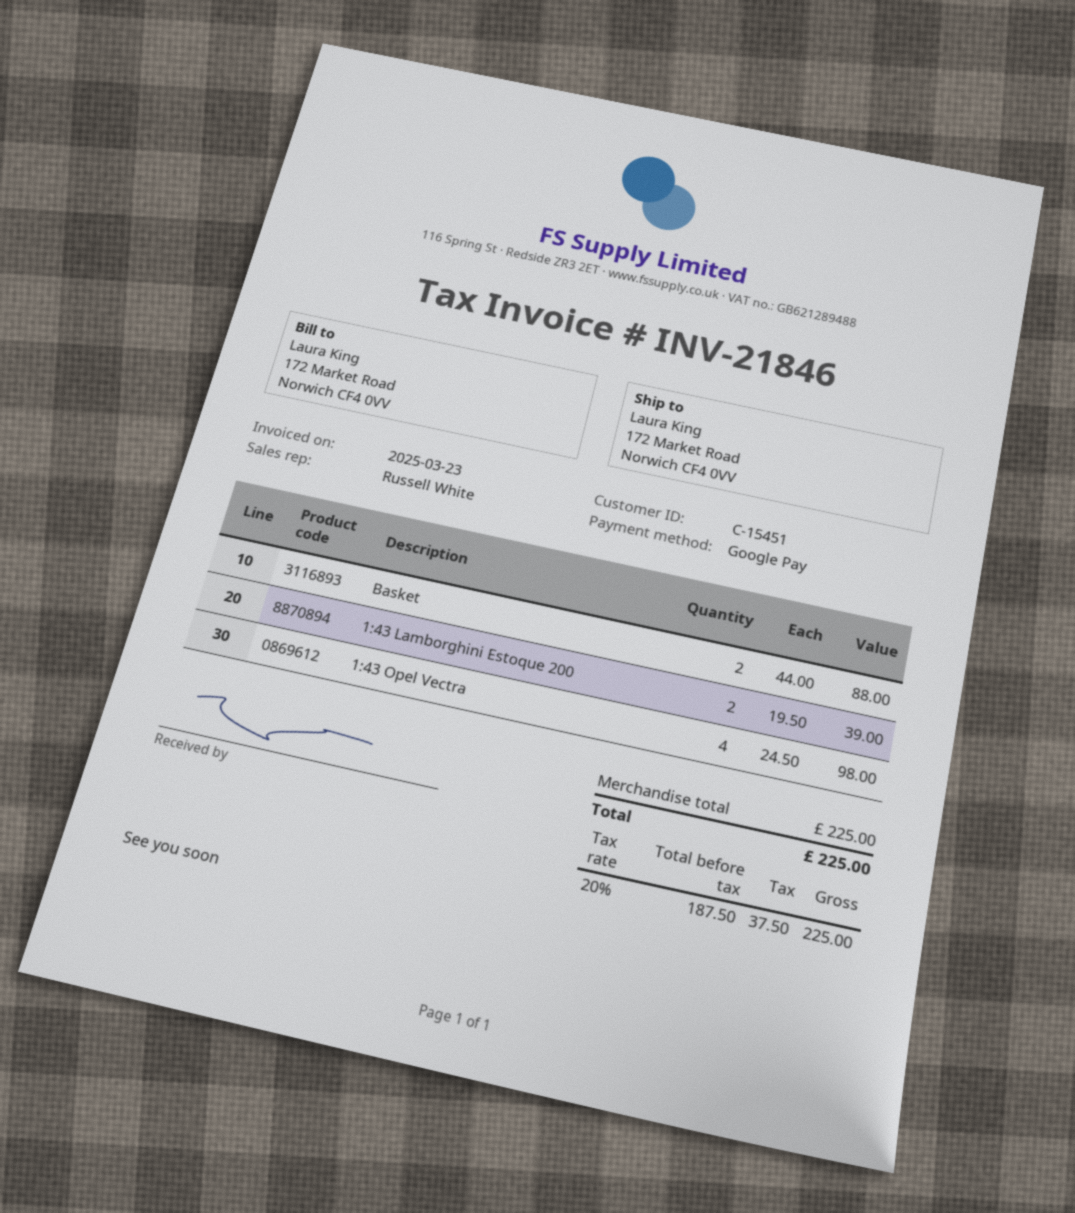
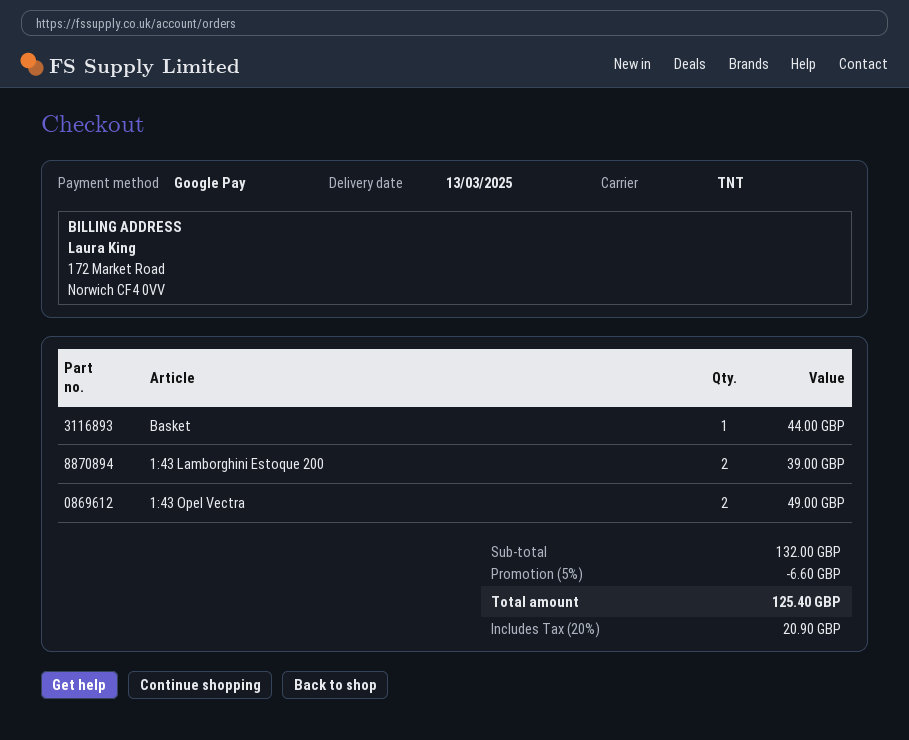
Basket: 2 for 88.00 -> 1 for 44.00
1:43 Opel Vectra: 4 for 98.00 -> 2 for 49.00
subtotal: 225.00 -> 132.00
discount: none -> 5% = 6.60
tax: 20% = 37.50 -> 20% = 20.90
total: 225.00 -> 125.40

